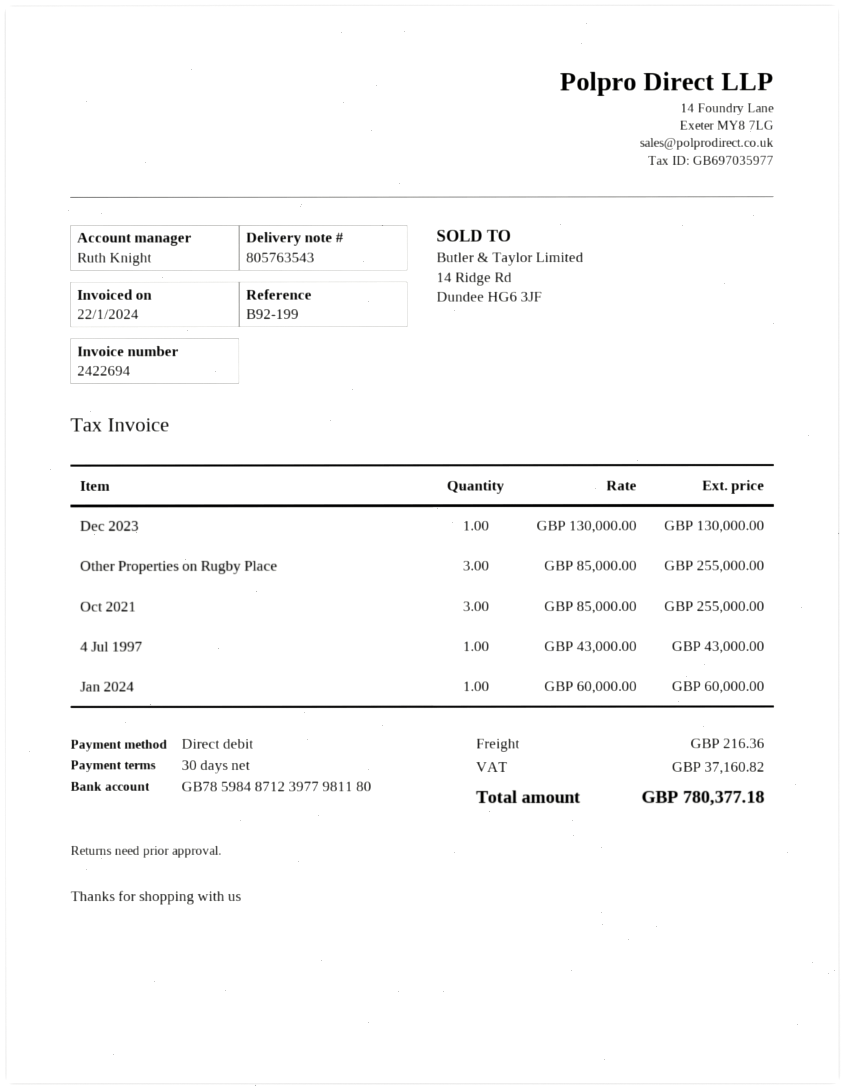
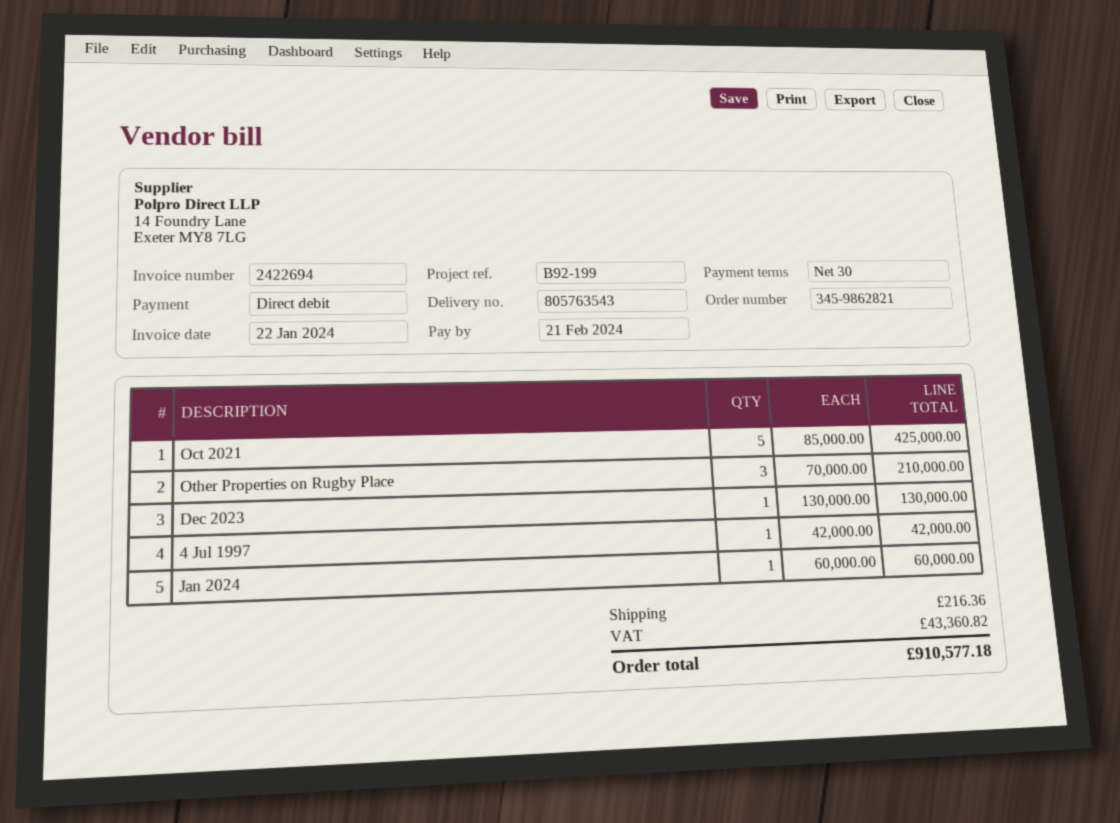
Other Properties on Rugby Place: 3 x 85000.00 = 255000.00 -> 3 x 70000.00 = 210000.00
Oct 2021: 3 x 85000.00 = 255000.00 -> 5 x 85000.00 = 425000.00
4 Jul 1997: 1 x 43000.00 = 43000.00 -> 1 x 42000.00 = 42000.00
tax: 37160.82 -> 43360.82
total: 780377.18 -> 910577.18

